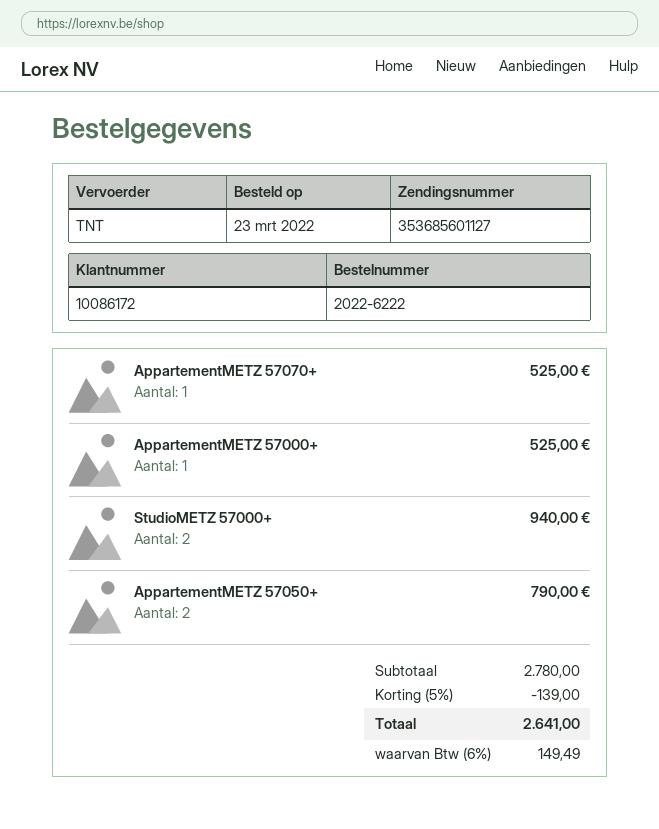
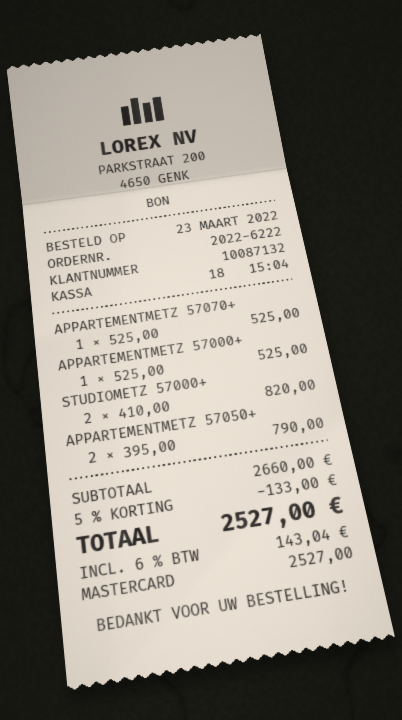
customer number: 10086172 -> 10087132
StudioMETZ 57000+: 2 for 940.00 -> 2 for 820.00
subtotal: 2780.00 -> 2660.00
discount: 5% = 139.00 -> 5% = 133.00
tax: 6% = 149.49 -> 6% = 143.04
total: 2641.00 -> 2527.00

